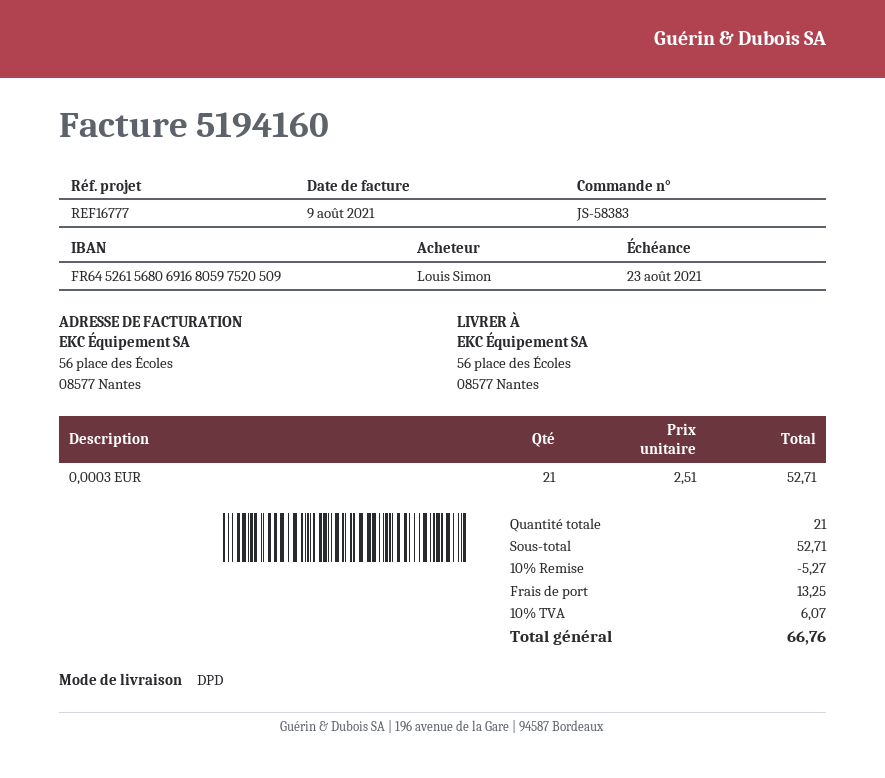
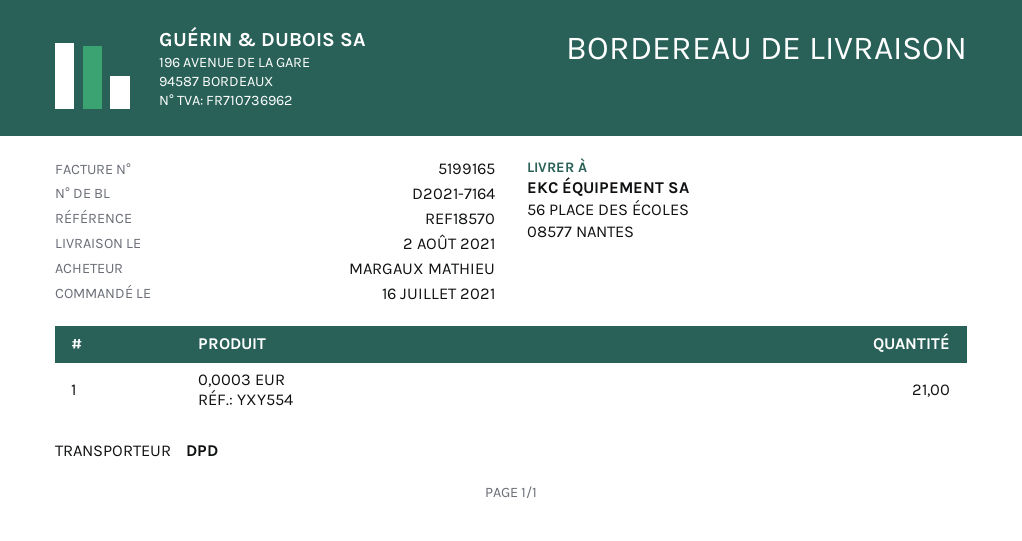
invoice number: 5194160 -> 5199165
reference: REF16777 -> REF18570
ordered by: Louis Simon -> MARGAUX MATHIEU

